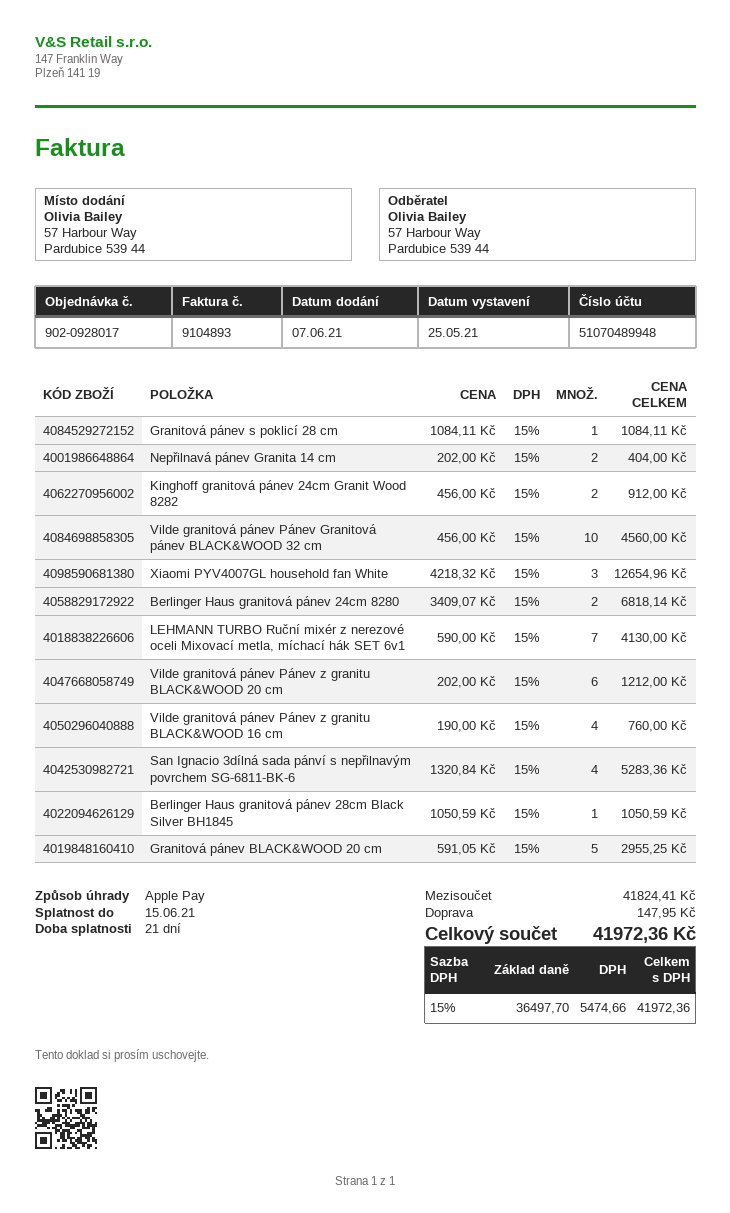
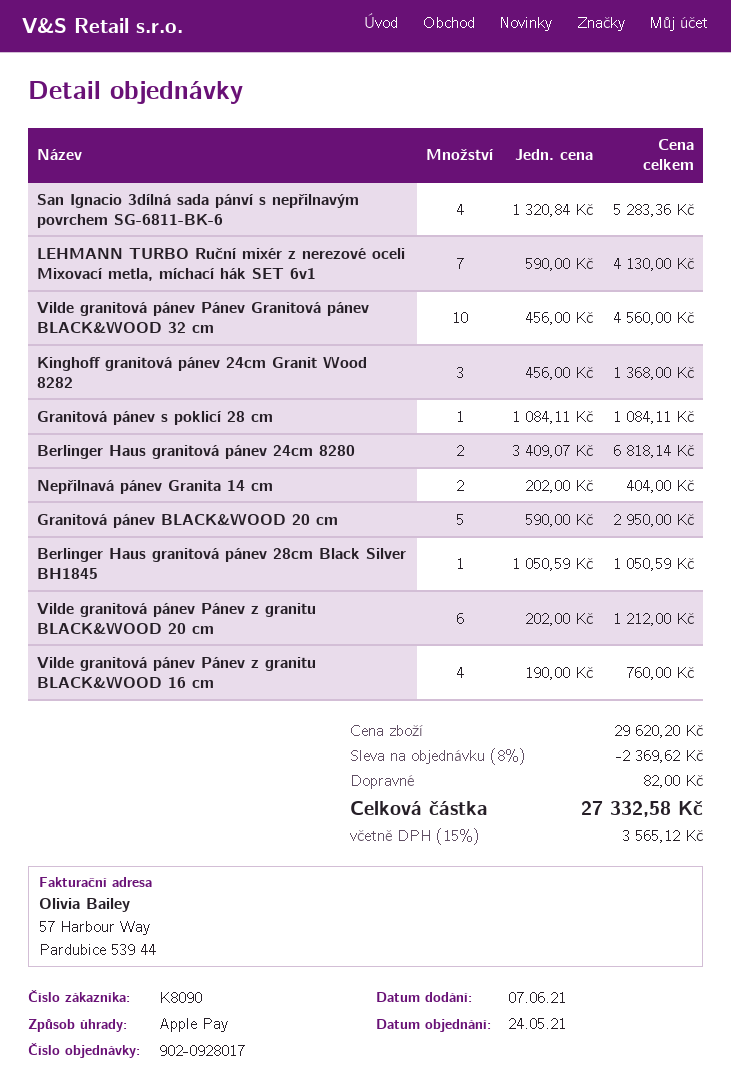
Kinghoff granitová pánev 24cm Granit Wood 8282: 2 x 456.00 = 912.00 -> 3 x 456.00 = 1368.00
Xiaomi PYV4007GL household fan White: 3 x 4218.32 = 12654.96 -> none
Granitová pánev BLACK&WOOD 20 cm: 5 x 591.05 = 2955.25 -> 5 x 590.00 = 2950.00
subtotal: 41824.41 -> 29620.20
discount: none -> 8% = 2369.62
shipping: 147.95 -> 82.00
tax: 15% = 5474.66 -> 15% = 3565.12
total: 41972.36 -> 27332.58

